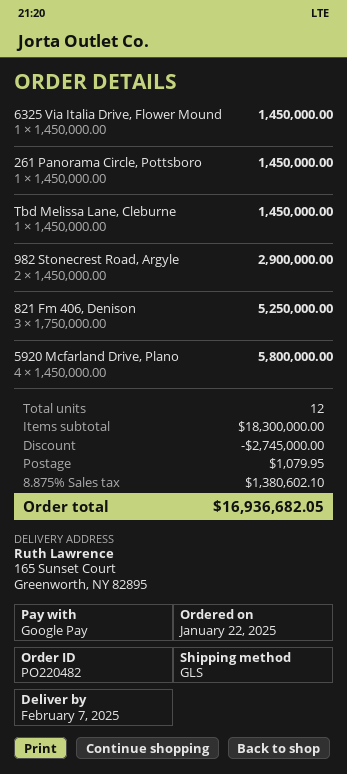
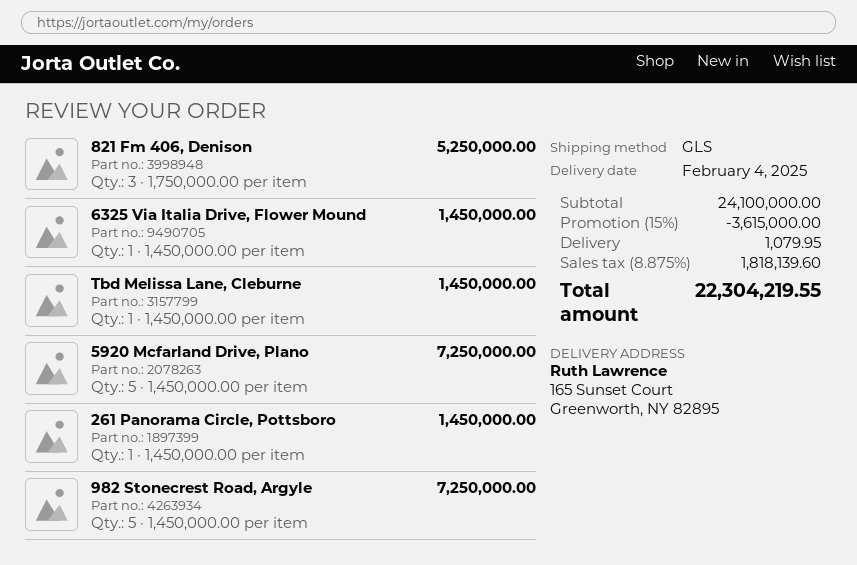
delivery date: 2025-02-07 -> 2025-02-04
982 Stonecrest Road, Argyle: 2 x 1450000.00 = 2900000.00 -> 5 x 1450000.00 = 7250000.00
5920 Mcfarland Drive, Plano: 4 x 1450000.00 = 5800000.00 -> 5 x 1450000.00 = 7250000.00
subtotal: 18300000.00 -> 24100000.00
discount: 2745000.00 -> 3615000.00
tax: 8.875% = 1380602.10 -> 8.875% = 1818139.60
total: 16936682.05 -> 22304219.55

